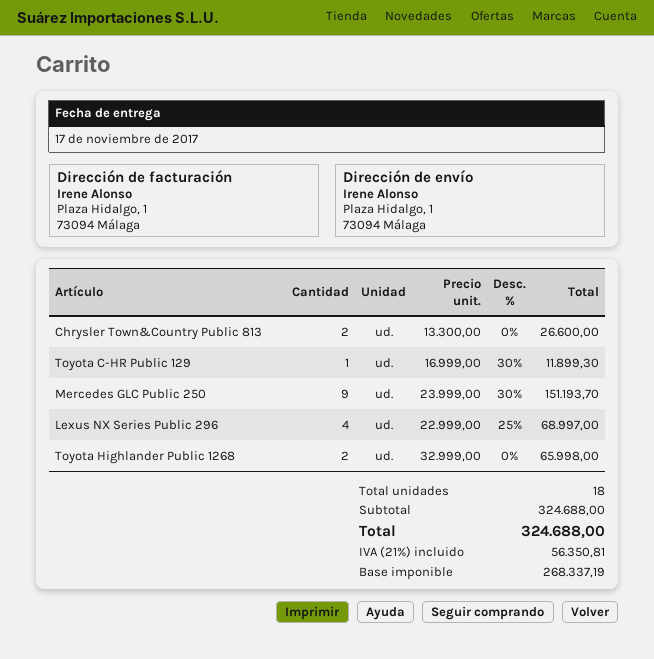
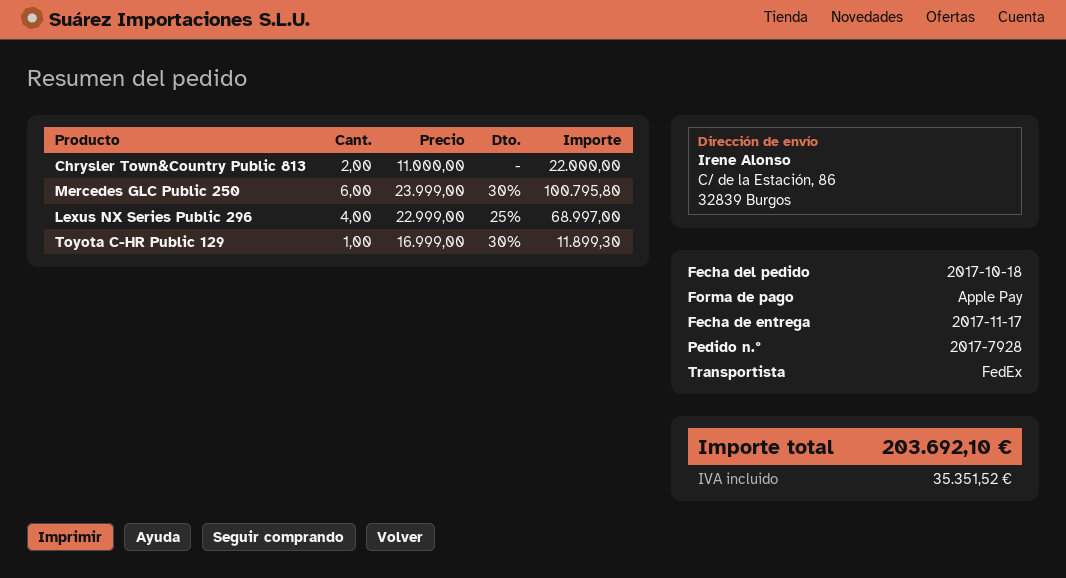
ship to: Plaza Hidalgo, 1, 73094 Málaga -> C/ de la Estación, 86, 32839 Burgos
Chrysler Town&Country Public 813: 2 x 13300.00 = 26600.00 -> 2 x 11000.00 = 22000.00
Mercedes GLC Public 250: 9 x 23999.00 - 30% = 151193.70 -> 6 x 23999.00 - 30% = 100795.80
Toyota Highlander Public 1268: 2 x 32999.00 = 65998.00 -> none
tax: 56350.81 -> 35351.52
total: 324688.00 -> 203692.10

